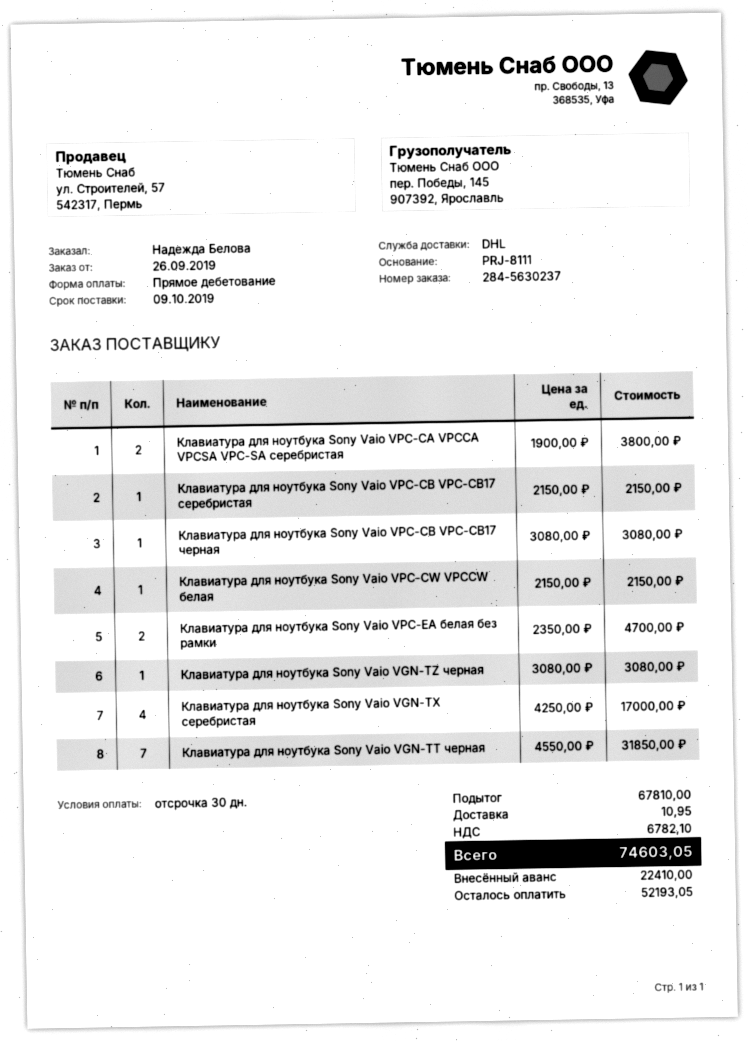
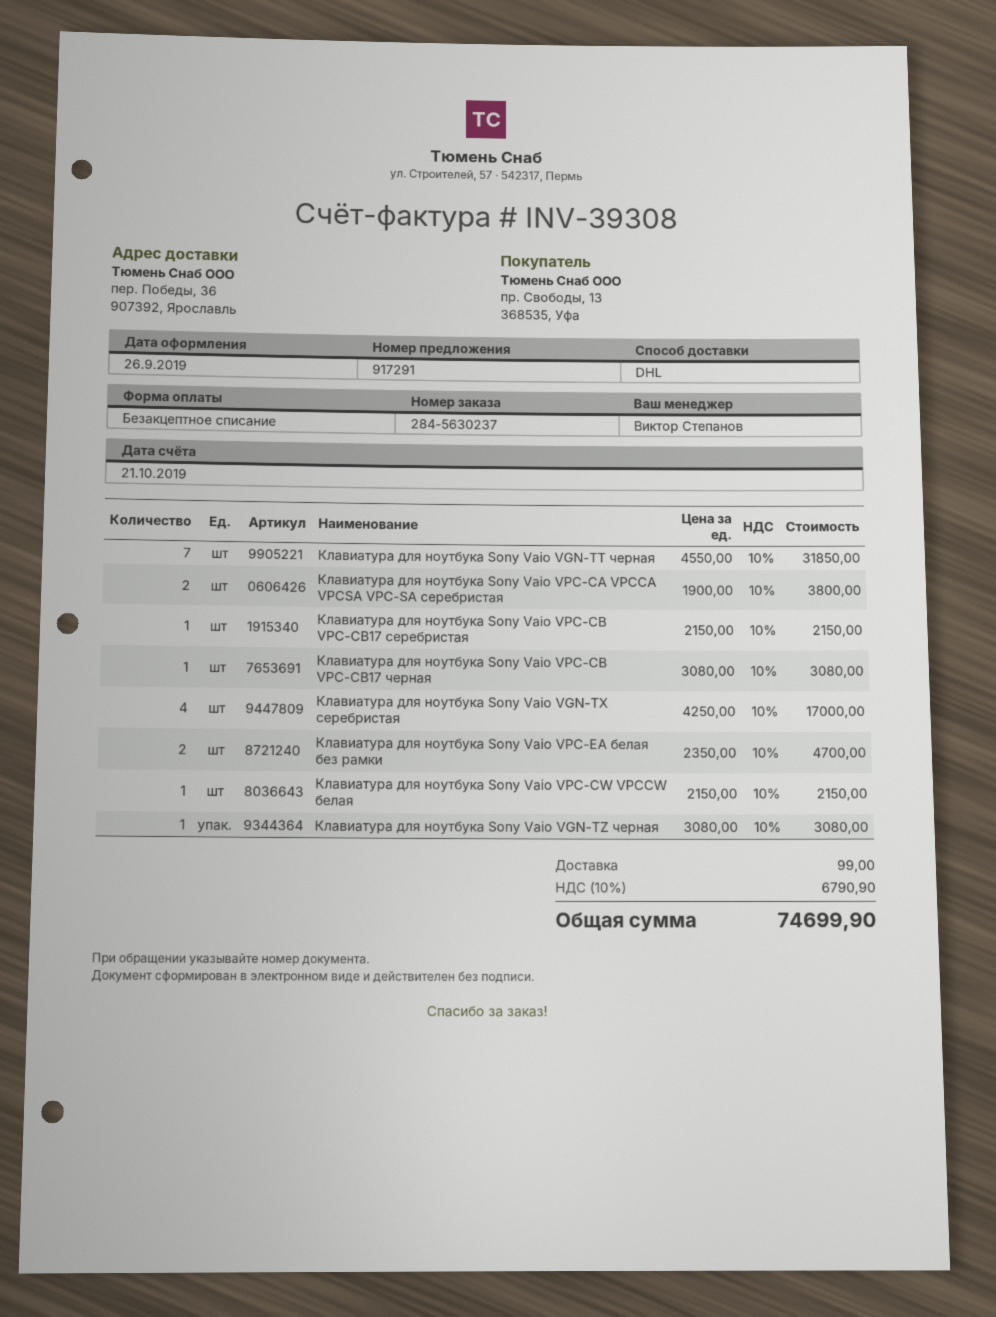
ship to: пер. Победы, 145, 907392, Ярославль -> пер. Победы, 36, 907392, Ярославль
shipping: 10.95 -> 99.00
tax: 6782.10 -> 6790.90
total: 74603.05 -> 74699.90

